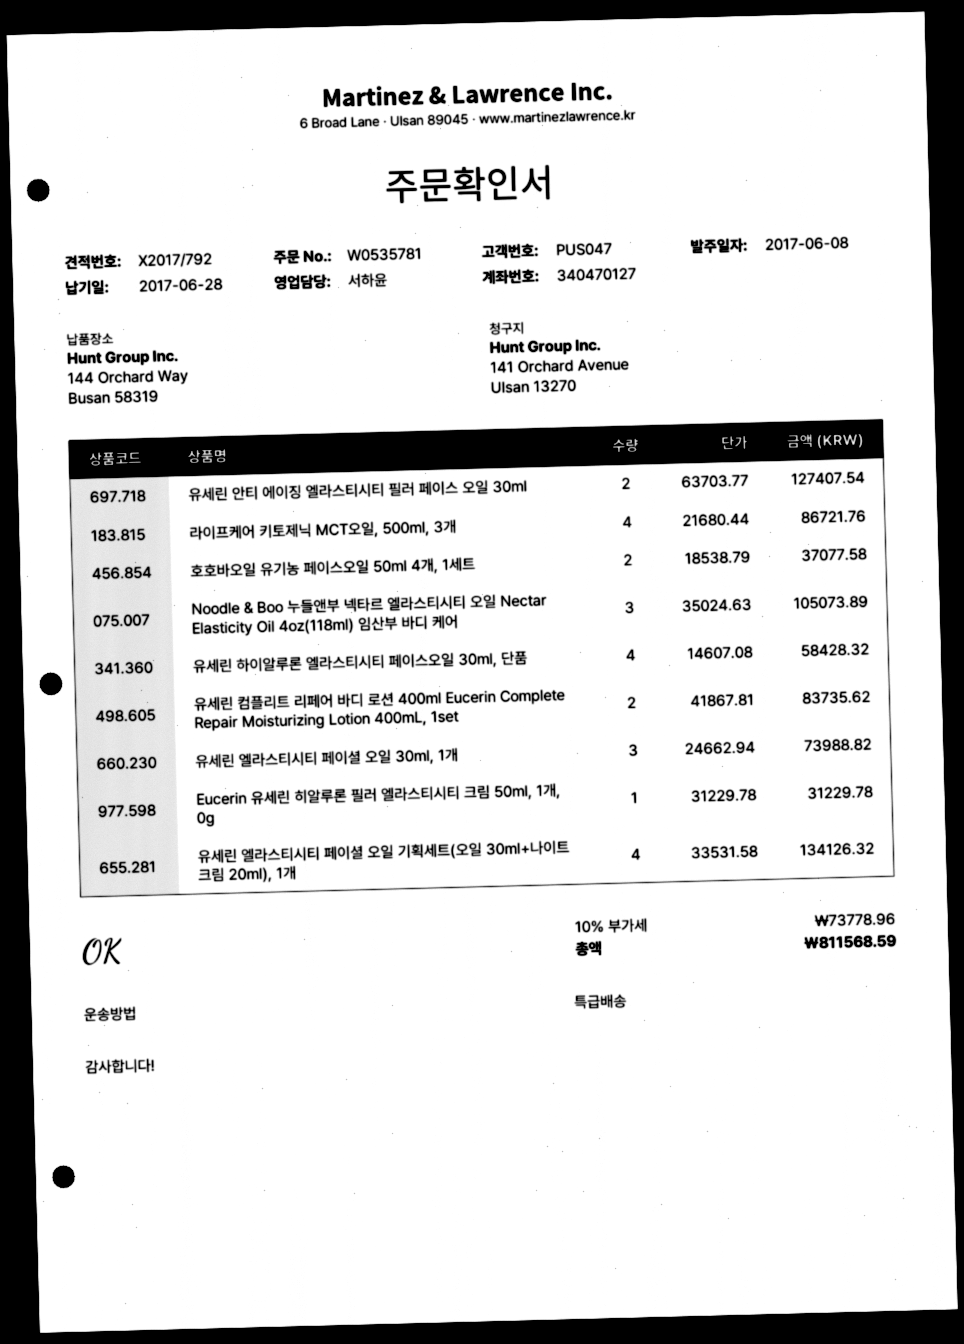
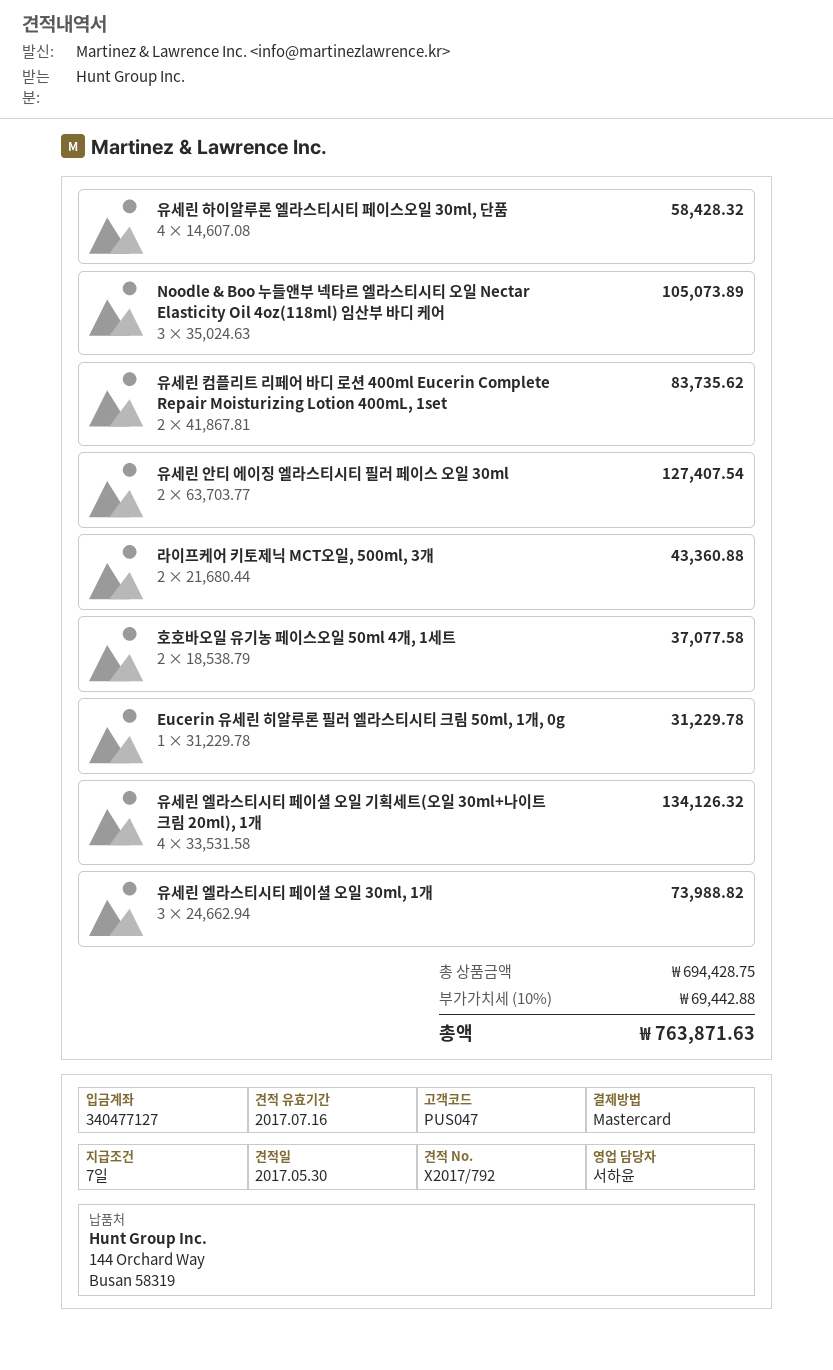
bank account: 340470127 -> 340477127
라이프케어 키토제닉 MCT오일, 500ml, 3개: 4 x 21680.44 = 86721.76 -> 2 x 21680.44 = 43360.88
tax: 10% = 73778.96 -> 10% = 69442.88
total: 811568.59 -> 763871.63

